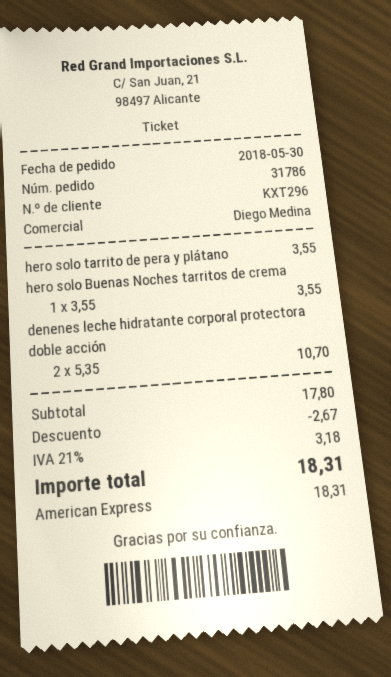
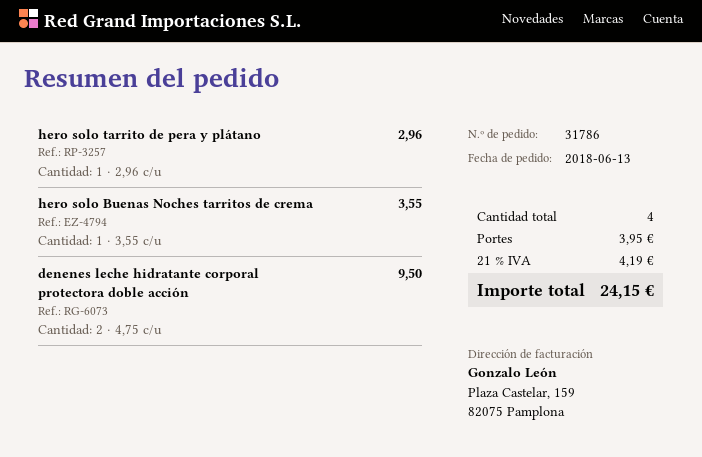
order date: 2018-05-30 -> 2018-06-13
hero solo tarrito de pera y plátano: 1 x 3.55 = 3.55 -> 1 x 2.96 = 2.96
denenes leche hidratante corporal protectora doble acción: 2 x 5.35 = 10.70 -> 2 x 4.75 = 9.50
discount: 2.67 -> none
shipping: none -> 3.95
tax: 21% = 3.18 -> 21% = 4.19
total: 18.31 -> 24.15

